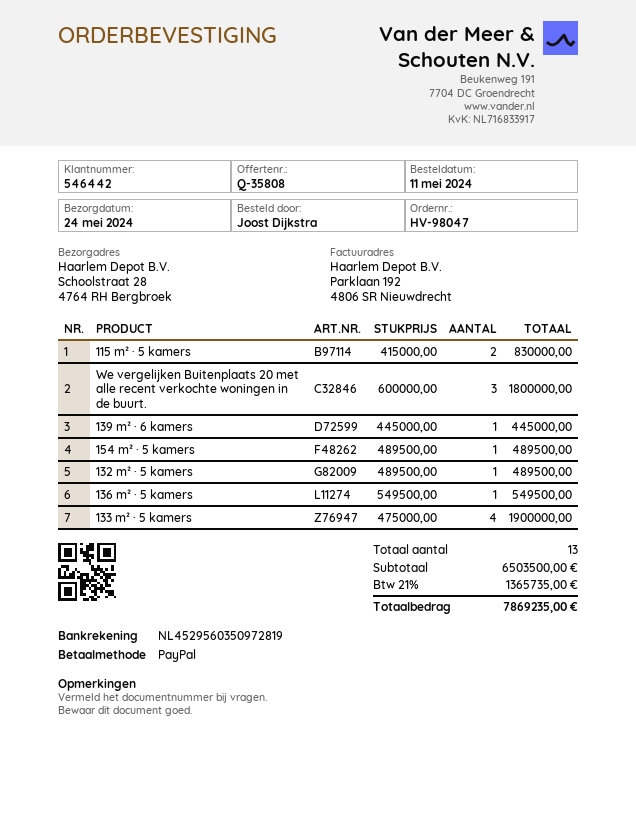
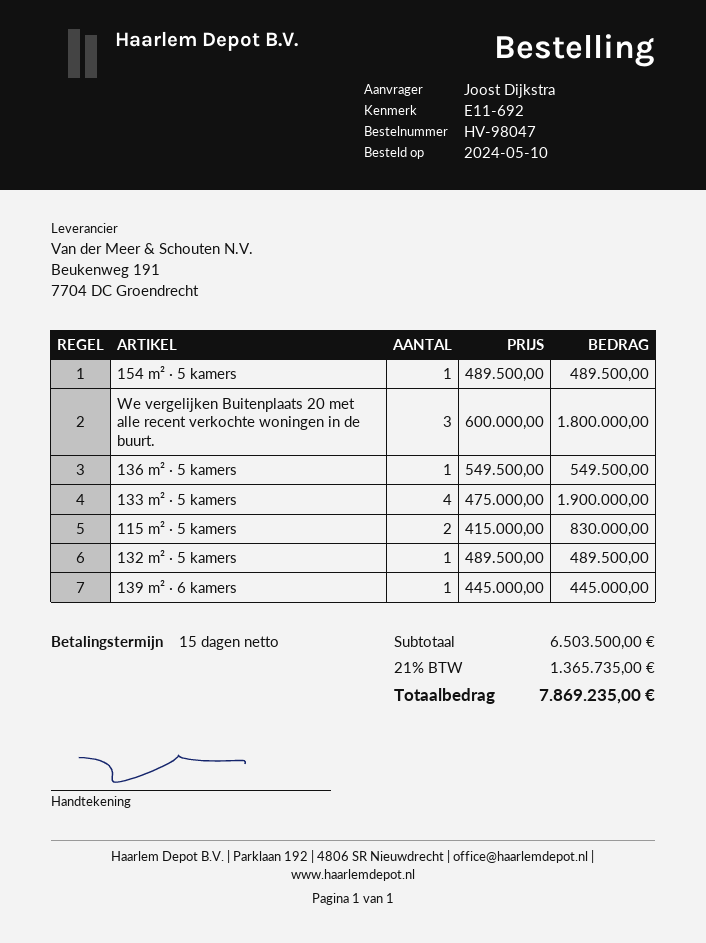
order date: 2024-05-11 -> 2024-05-10

